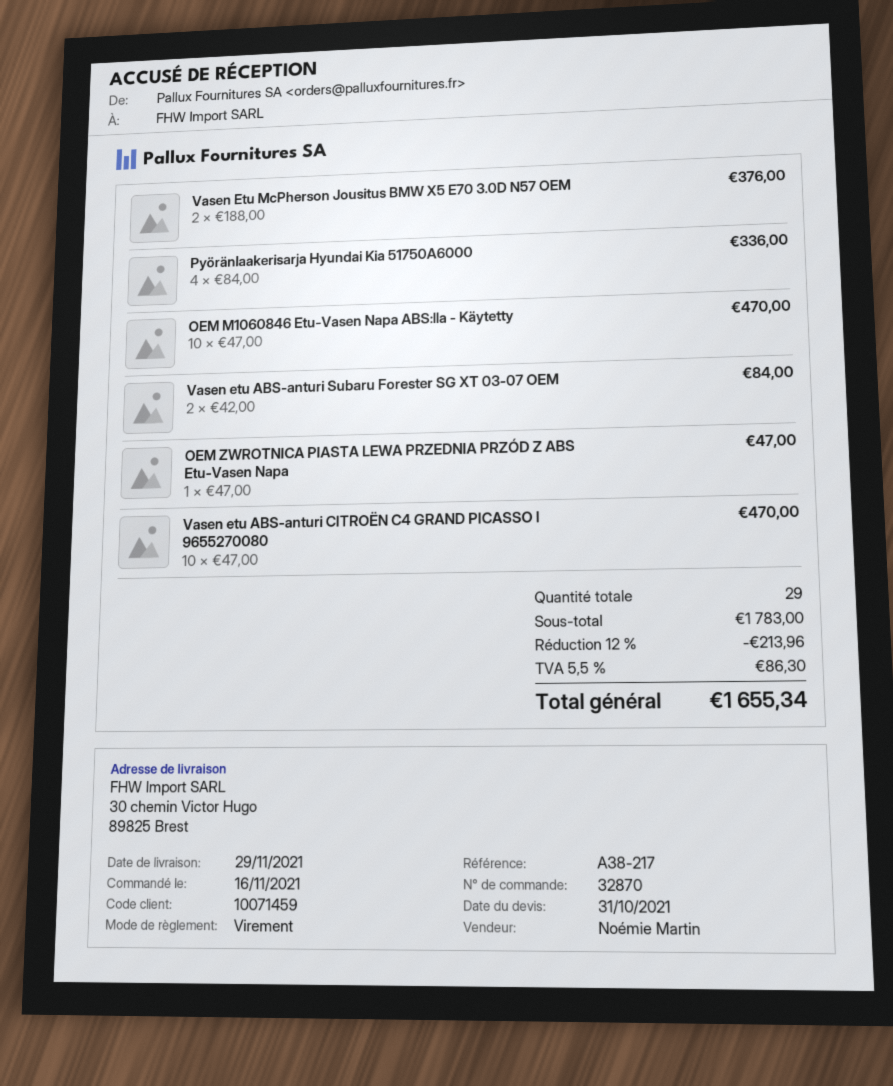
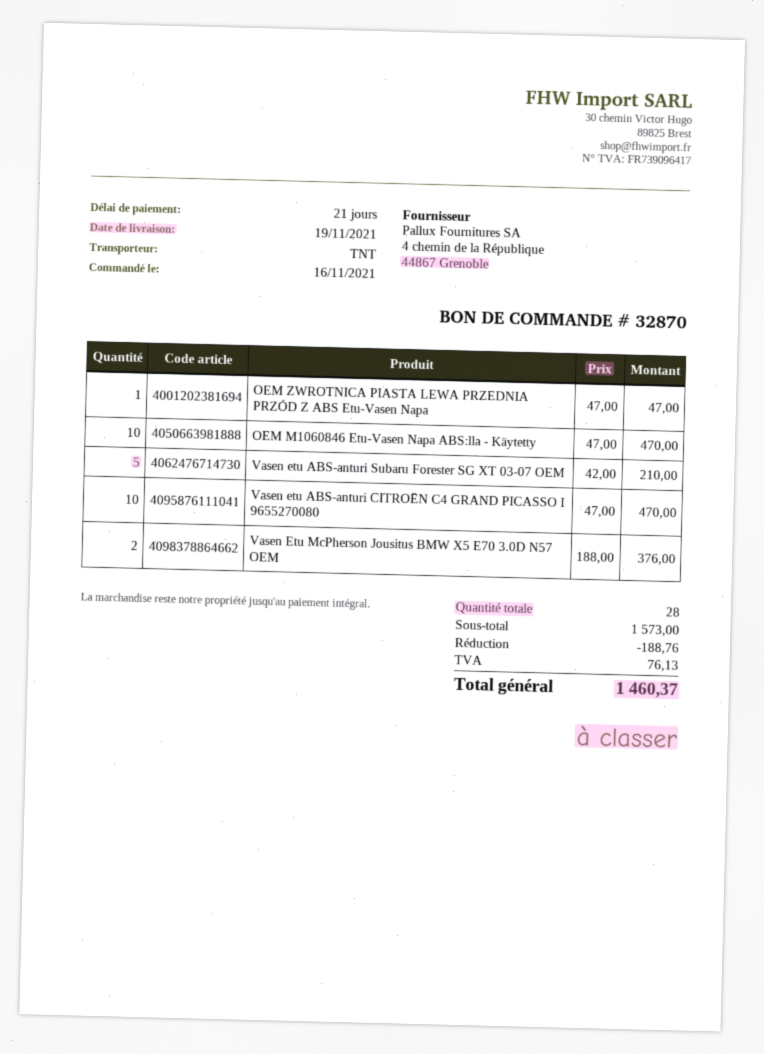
delivery date: 2021-11-29 -> 2021-11-19
Pyöränlaakerisarja Hyundai Kia 51750A6000: 4 x 84.00 = 336.00 -> none
Vasen etu ABS-anturi Subaru Forester SG XT 03-07 OEM: 2 x 42.00 = 84.00 -> 5 x 42.00 = 210.00
total quantity: 29 -> 28
subtotal: 1783.00 -> 1573.00
discount: 213.96 -> 188.76
tax: 86.30 -> 76.13
total: 1655.34 -> 1460.37

